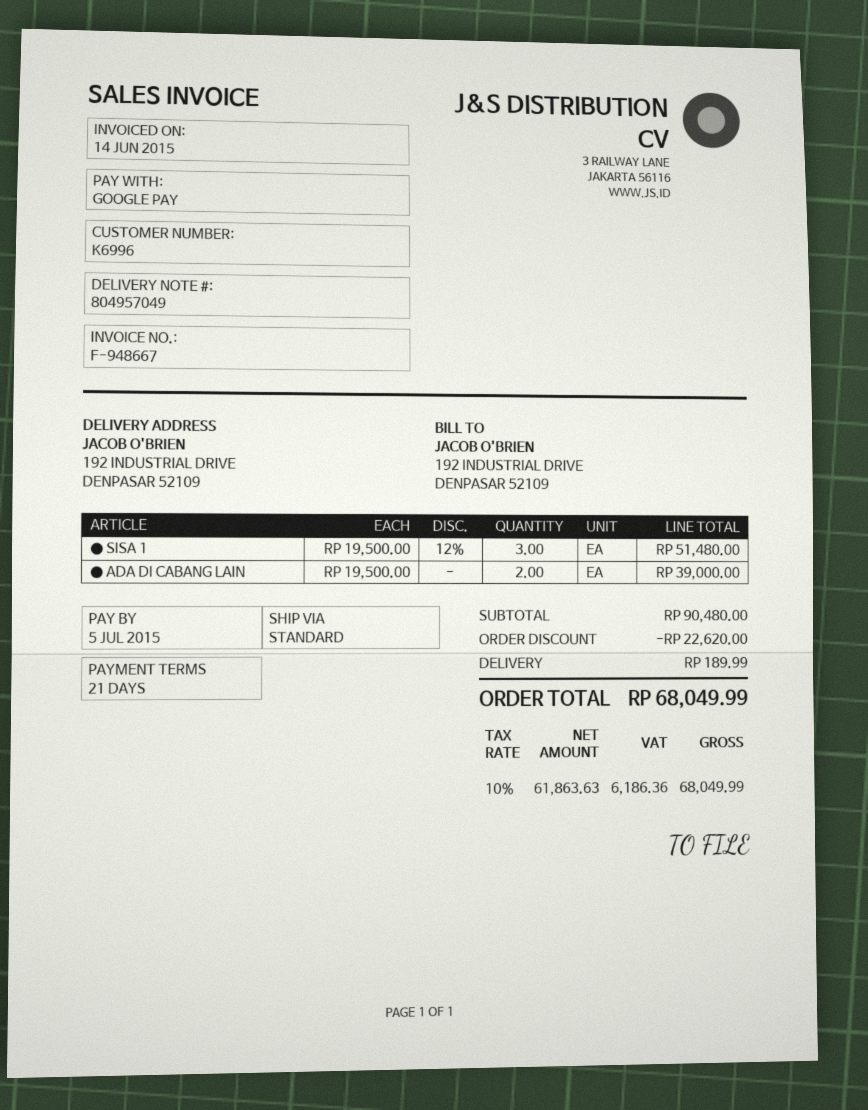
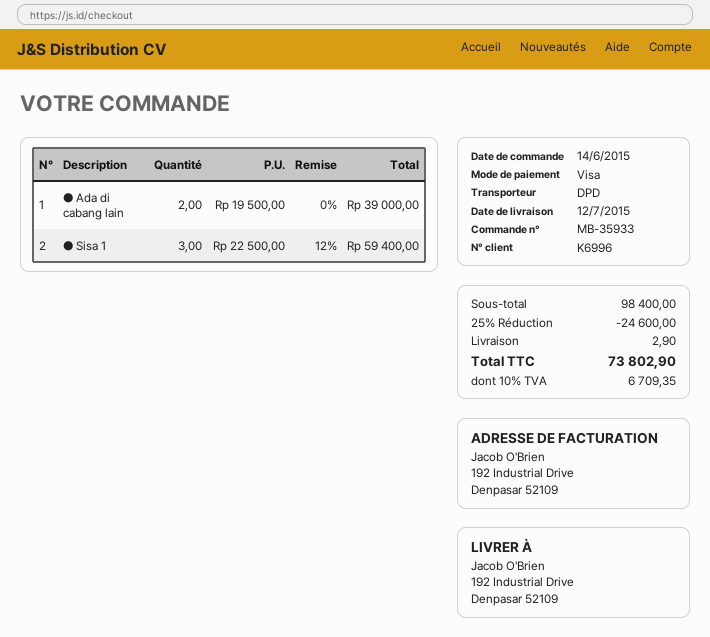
payment method: Google Pay -> Visa
shipping method: standard -> DPD
● SISA 1: 3 x 19500.00 - 12% = 51480.00 -> 3 x 22500.00 - 12% = 59400.00
subtotal: 90480.00 -> 98400.00
discount: 22620.00 -> 24600.00
shipping: 189.99 -> 2.90
tax: 10% = 6186.36 -> 10% = 6709.35
total: 68049.99 -> 73802.90

